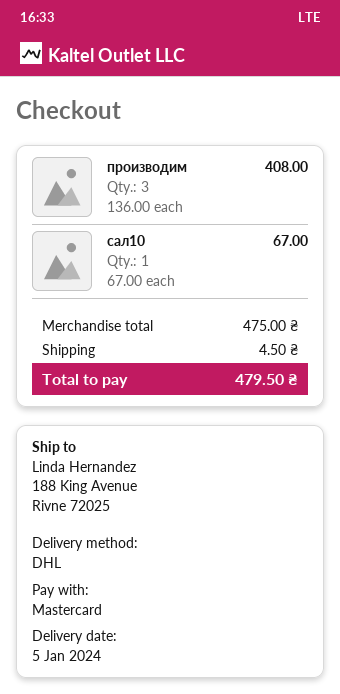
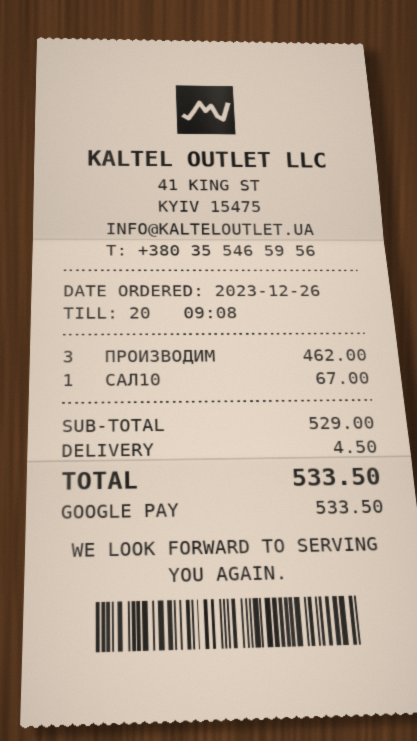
payment method: Mastercard -> Google Pay
производим: 3 for 408.00 -> 3 for 462.00
subtotal: 475.00 -> 529.00
total: 479.50 -> 533.50

